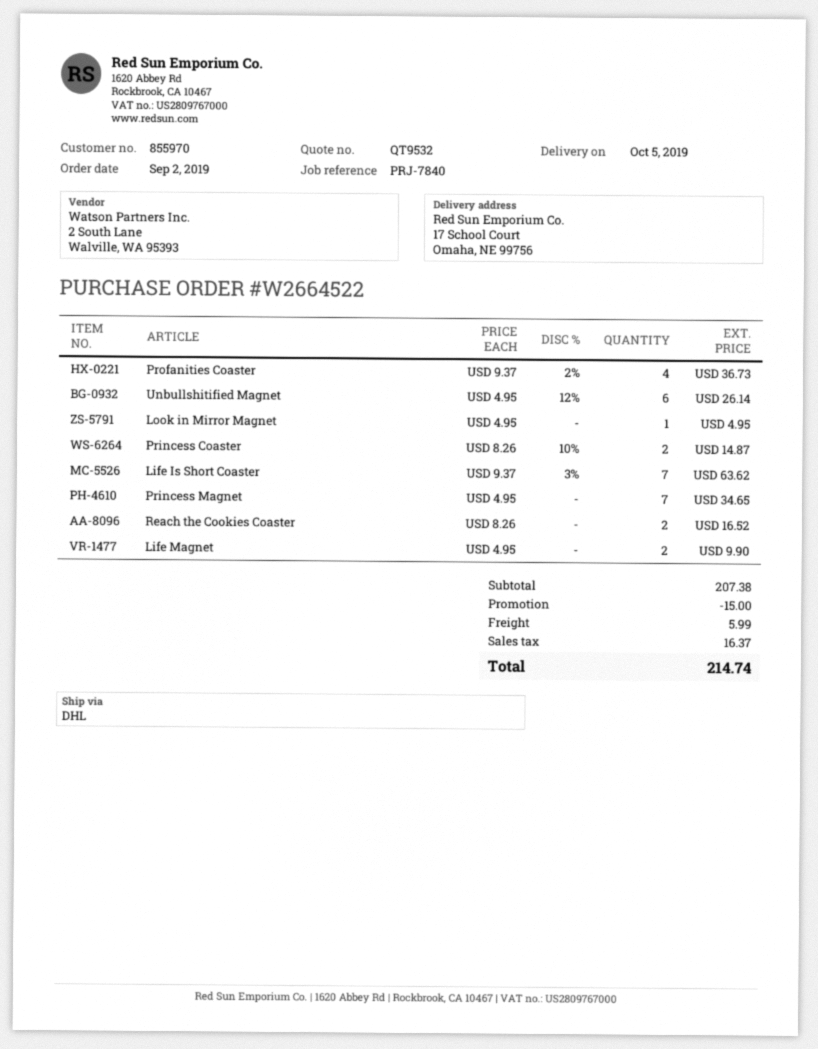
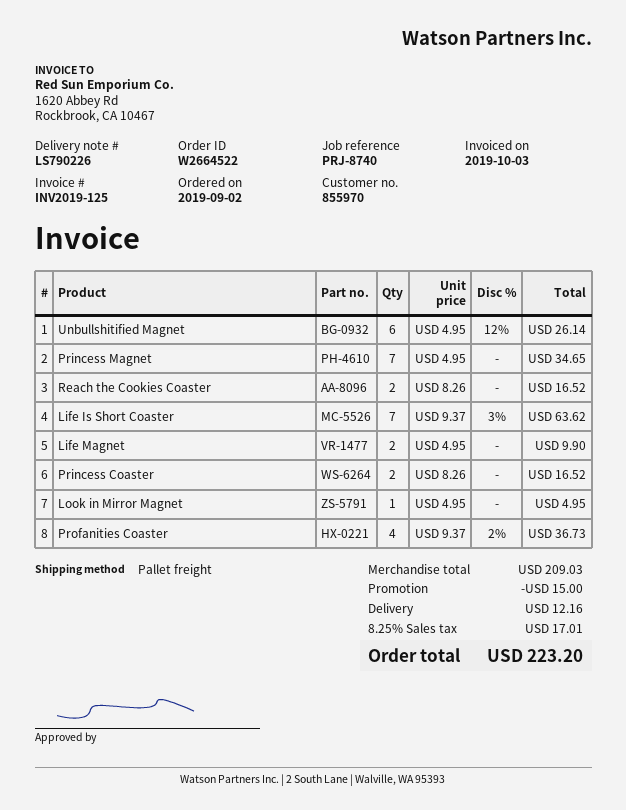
reference: PRJ-7840 -> PRJ-8740
shipping method: DHL -> pallet freight
Princess Coaster: 2 x 8.26 - 10% = 14.87 -> 2 x 8.26 = 16.52
subtotal: 207.38 -> 209.03
shipping: 5.99 -> 12.16
tax: 16.37 -> 17.01
total: 214.74 -> 223.20

